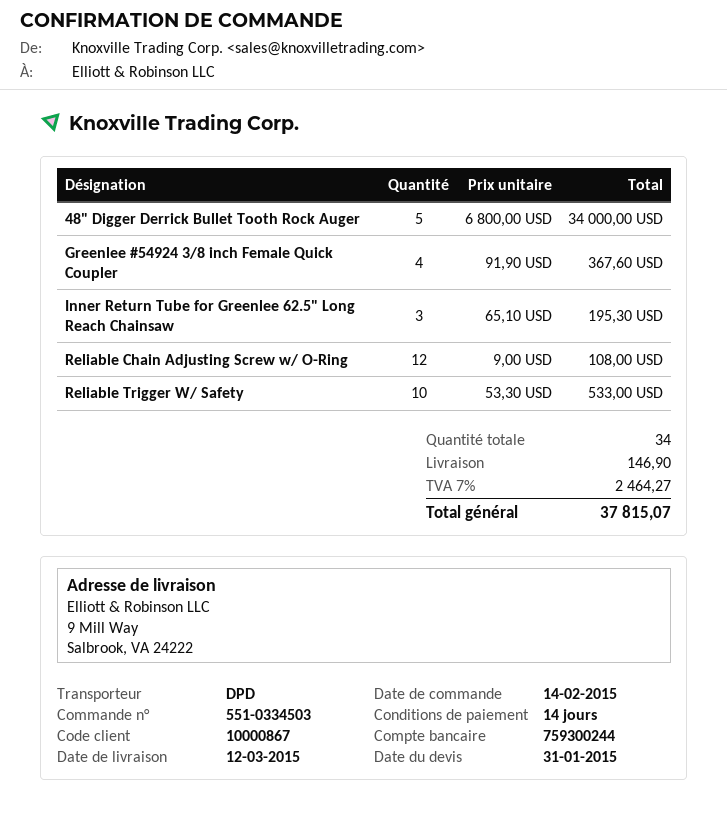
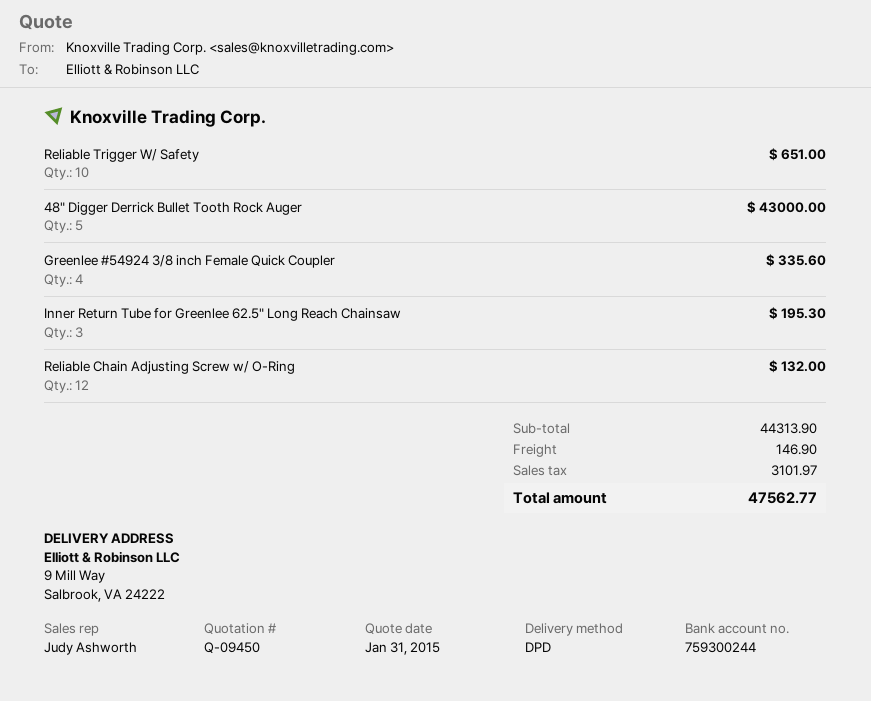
48" Digger Derrick Bullet Tooth Rock Auger: 5 for 34000.00 -> 5 for 43000.00
Greenlee #54924 3/8 inch Female Quick Coupler: 4 for 367.60 -> 4 for 335.60
Reliable Chain Adjusting Screw w/ O-Ring: 12 for 108.00 -> 12 for 132.00
Reliable Trigger W/ Safety: 10 for 533.00 -> 10 for 651.00
tax: 2464.27 -> 3101.97
total: 37815.07 -> 47562.77

